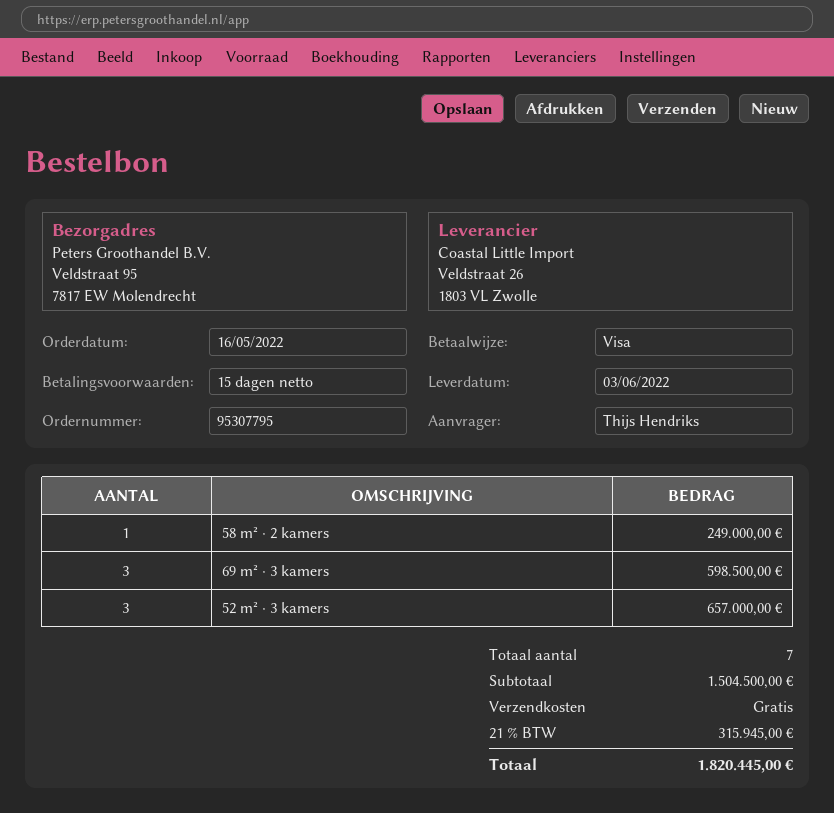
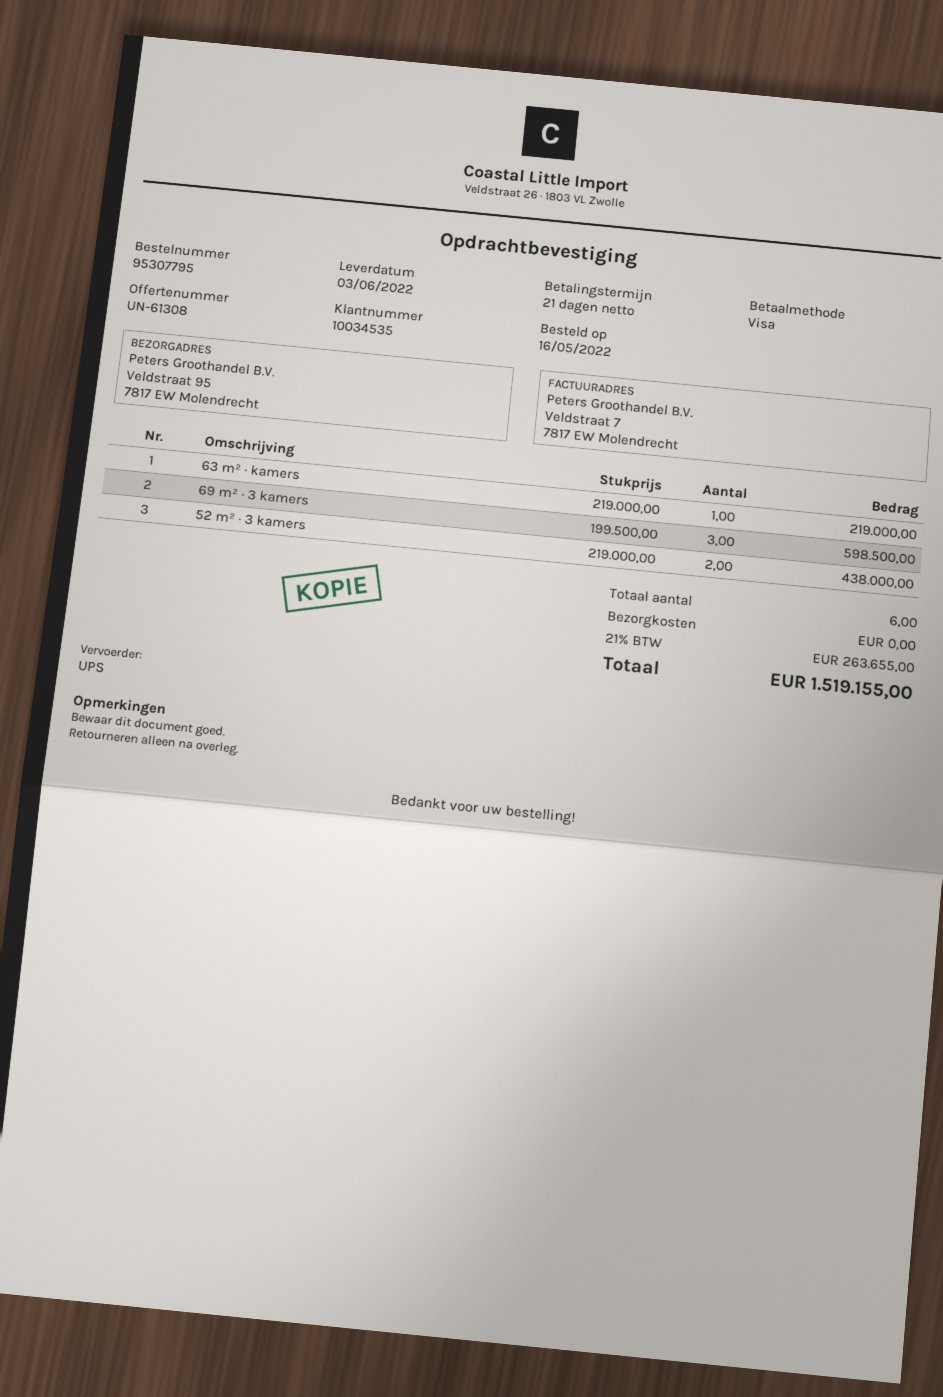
payment terms: 15 days -> 21 days
58 m² · 2 kamers: 1 for 249000.00 -> none
52 m² · 3 kamers: 3 for 657000.00 -> 2 for 438000.00
63 m² · kamers: none -> 1 for 219000.00
total quantity: 7 -> 6
tax: 21% = 315945.00 -> 21% = 263655.00
total: 1820445.00 -> 1519155.00

